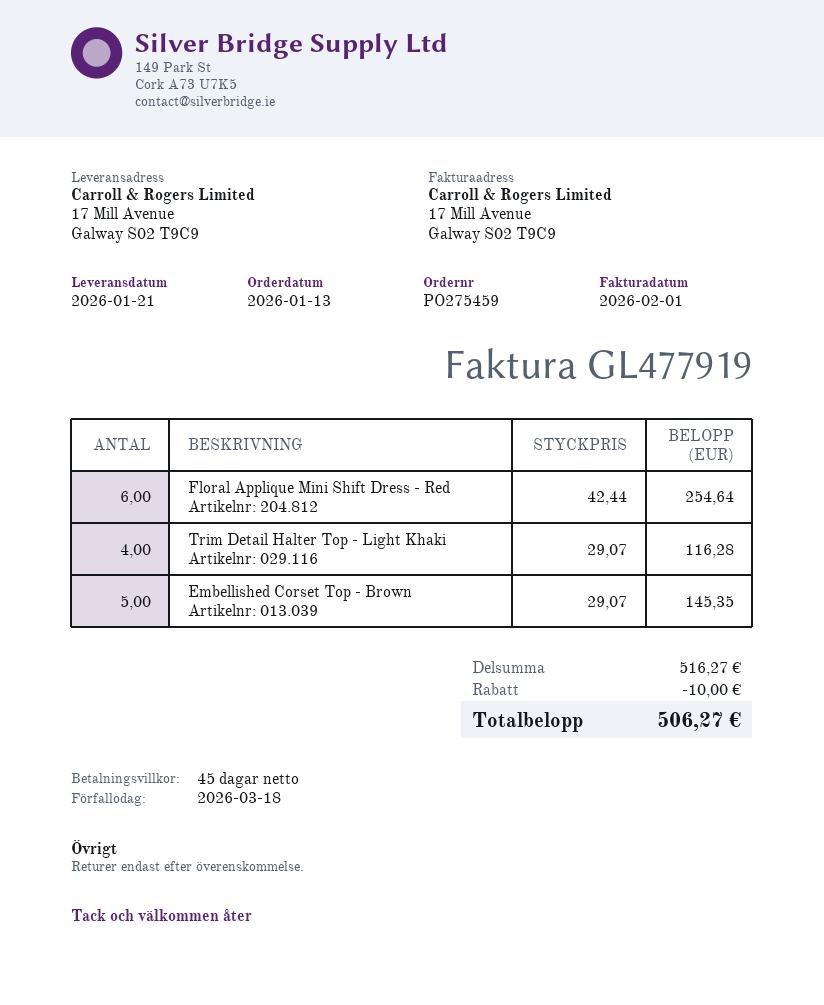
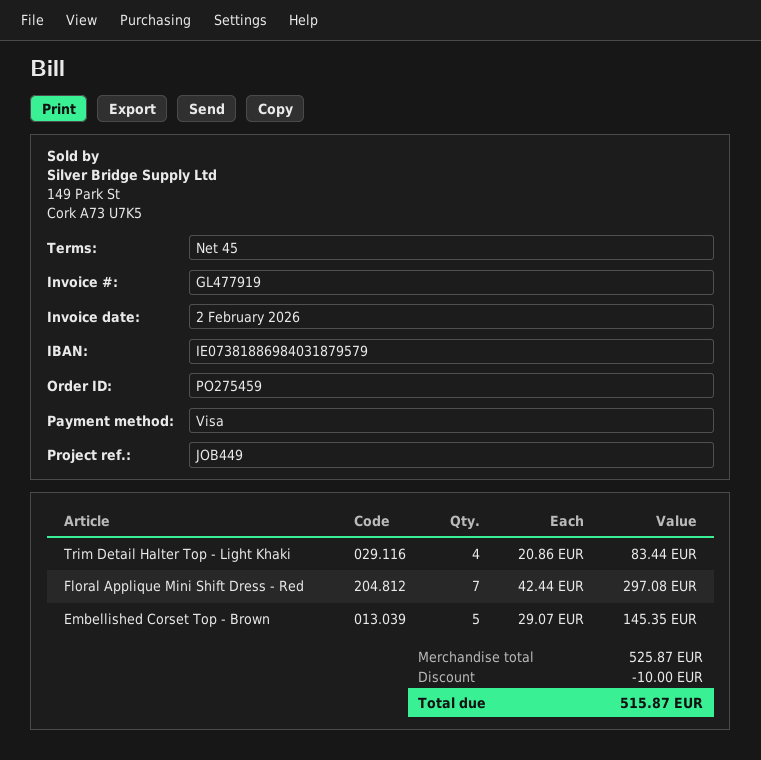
invoice date: 2026-02-01 -> 2026-02-02
Floral Applique Mini Shift Dress - Red: 6 x 42.44 = 254.64 -> 7 x 42.44 = 297.08
Trim Detail Halter Top - Light Khaki: 4 x 29.07 = 116.28 -> 4 x 20.86 = 83.44
subtotal: 516.27 -> 525.87
total: 506.27 -> 515.87

